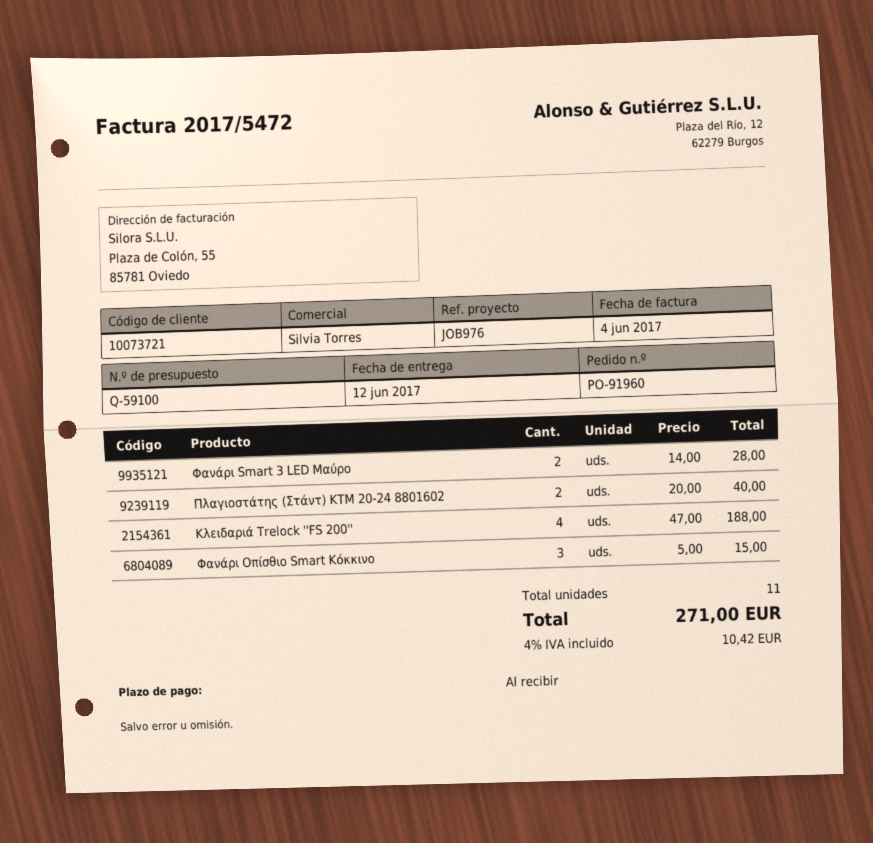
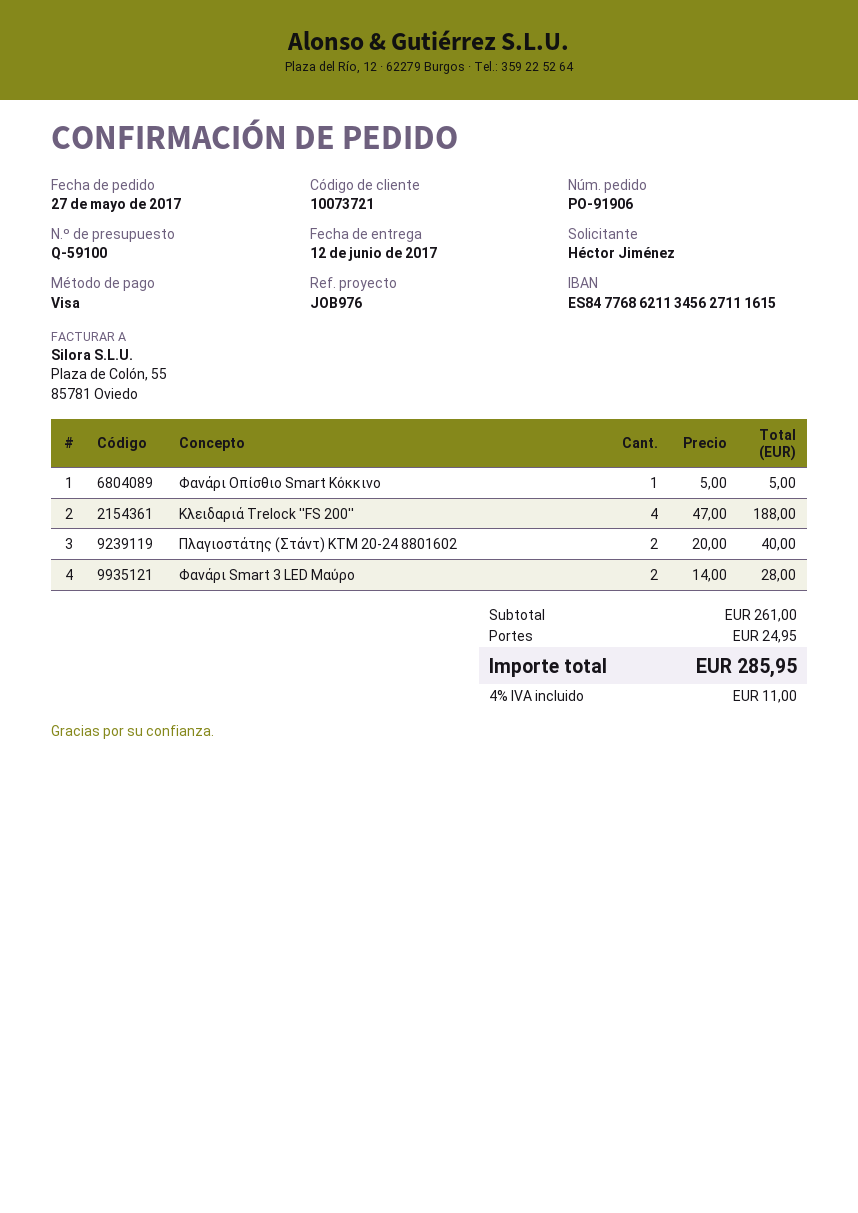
order number: PO-91960 -> PO-91906
Φανάρι Οπίσθιο Smart Κόκκινο: 3 x 5.00 = 15.00 -> 1 x 5.00 = 5.00
shipping: none -> 24.95
tax: 4% = 10.42 -> 4% = 11.00
total: 271.00 -> 285.95

